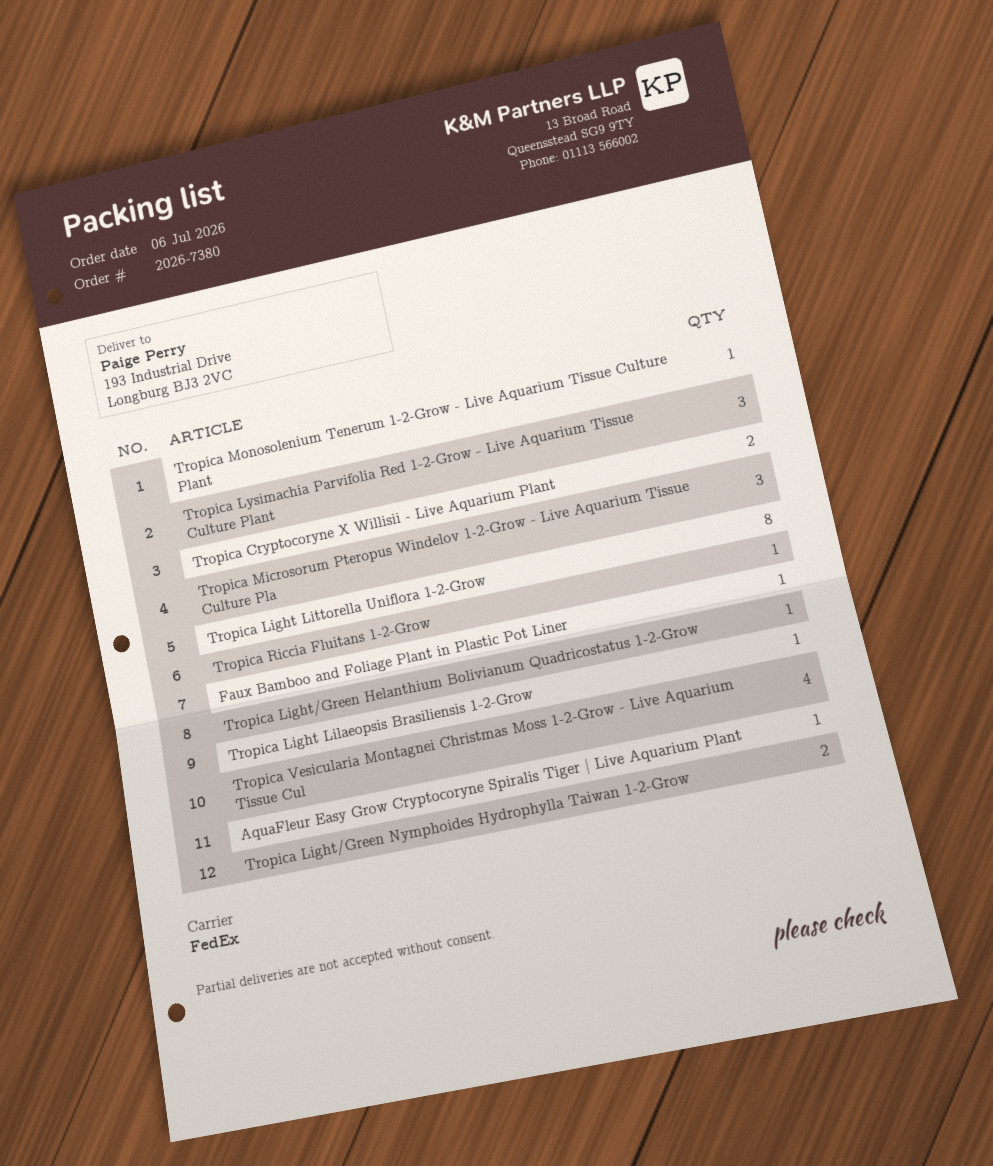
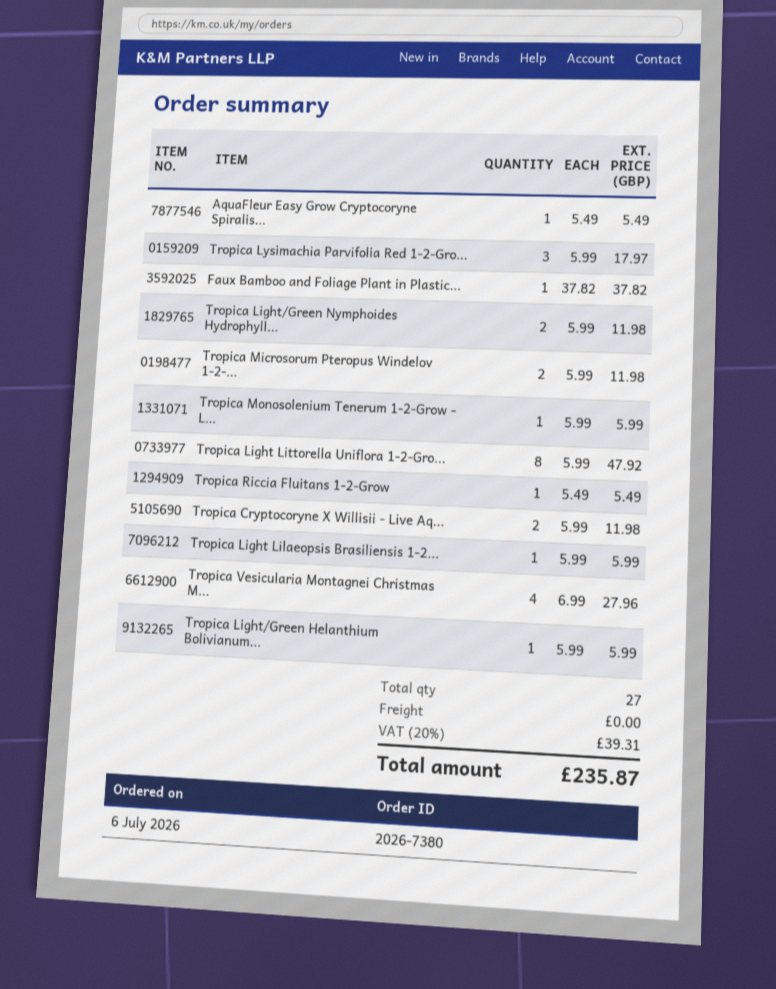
Tropica Microsorum Pteropus Windelov 1-2-Grow - Live Aquarium Tissue Culture Pla: 3 -> 2

